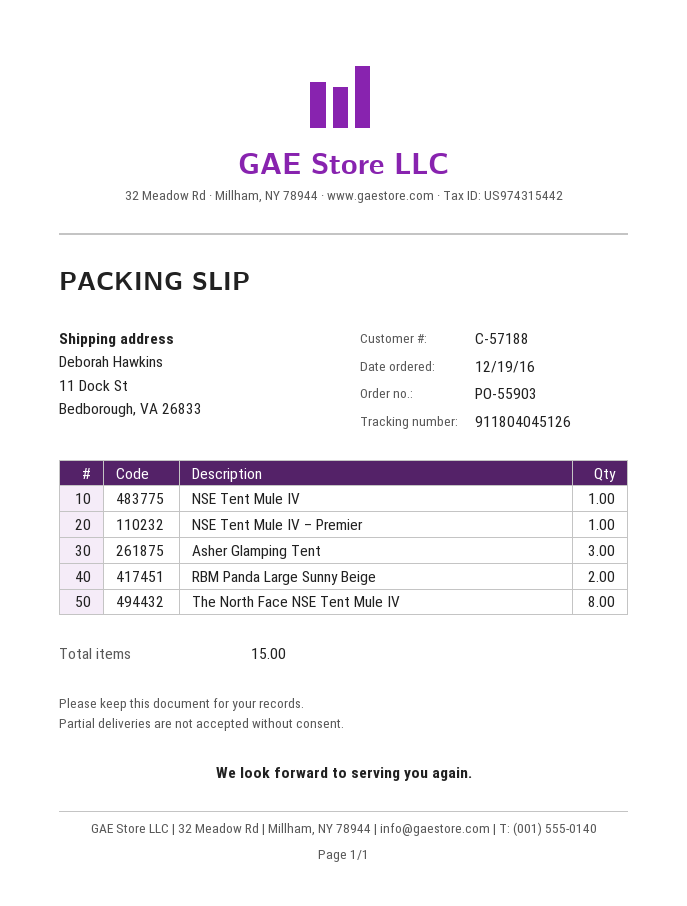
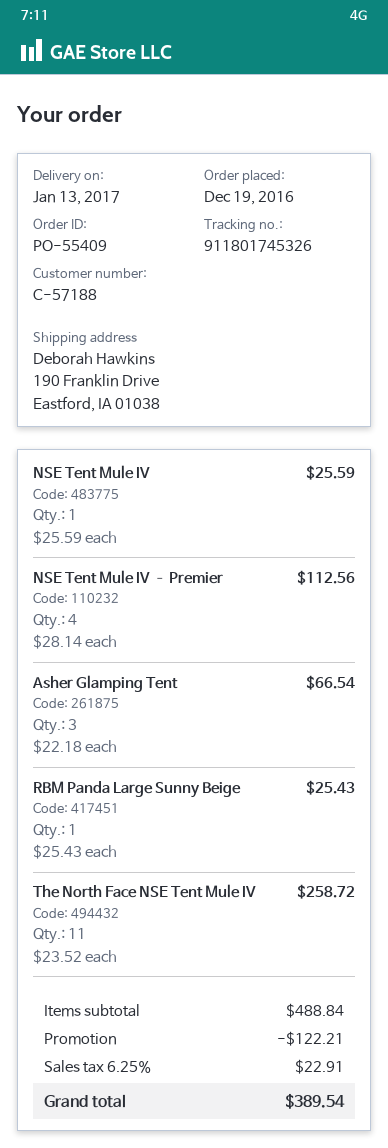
order number: PO-55903 -> PO-55409
tracking number: 911804045126 -> 911801745326
ship to: 11 Dock St, Bedborough, VA 26833 -> 190 Franklin Drive, Eastford, IA 01038
NSE Tent Mule IV – Premier: 1 -> 4
RBM Panda Large Sunny Beige: 2 -> 1
The North Face NSE Tent Mule IV: 8 -> 11

